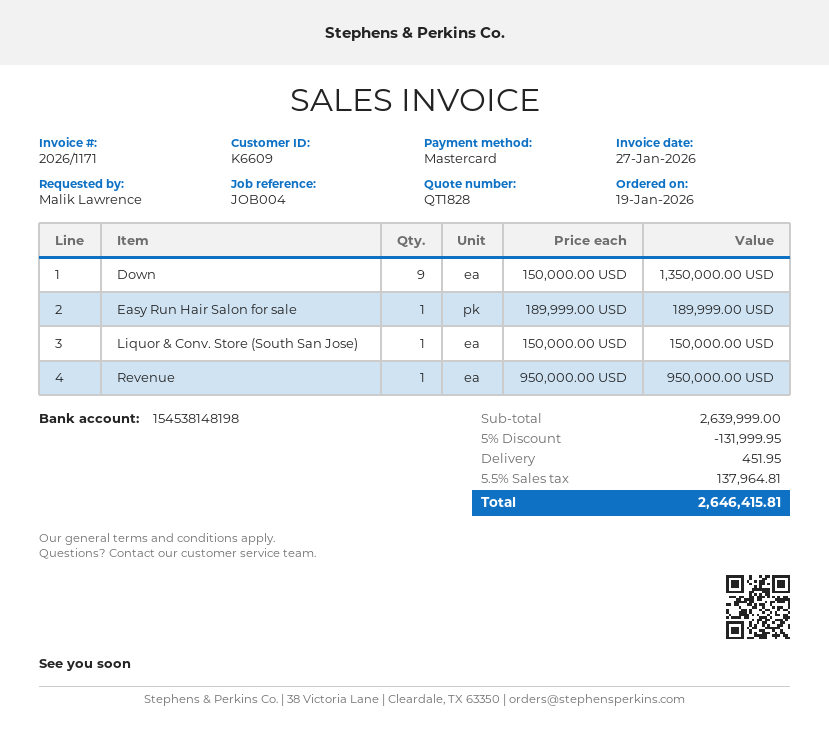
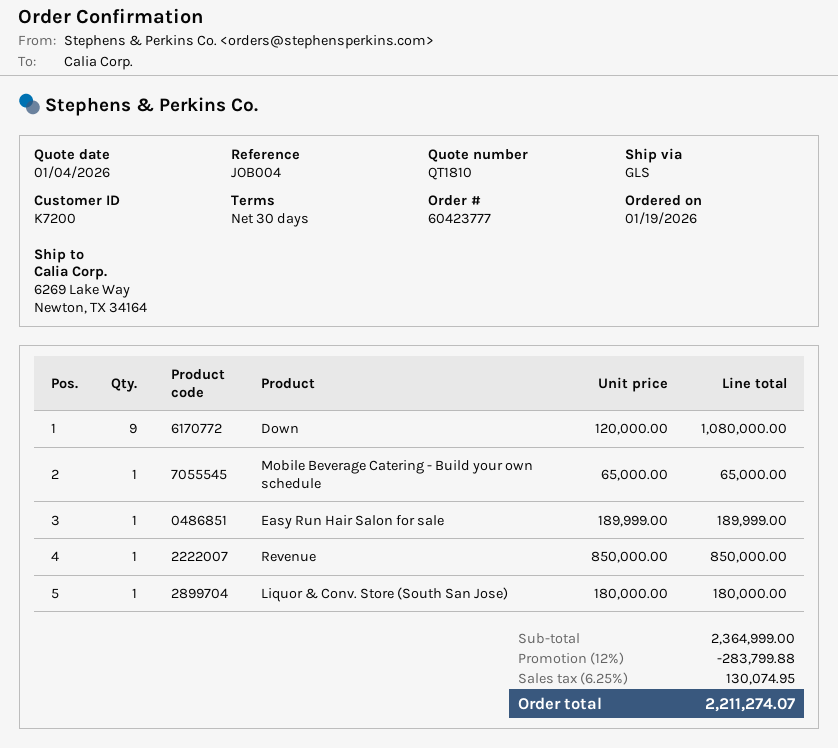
quote number: QT1828 -> QT1810
customer number: K6609 -> K7200
Down: 9 x 150000.00 = 1350000.00 -> 9 x 120000.00 = 1080000.00
Liquor & Conv. Store (South San Jose): 1 x 150000.00 = 150000.00 -> 1 x 180000.00 = 180000.00
Revenue: 1 x 950000.00 = 950000.00 -> 1 x 850000.00 = 850000.00
Mobile Beverage Catering - Build your own schedule: none -> 1 x 65000.00 = 65000.00
subtotal: 2639999.00 -> 2364999.00
discount: 5% = 131999.95 -> 12% = 283799.88
shipping: 451.95 -> none
tax: 5.5% = 137964.81 -> 6.25% = 130074.95
total: 2646415.81 -> 2211274.07

